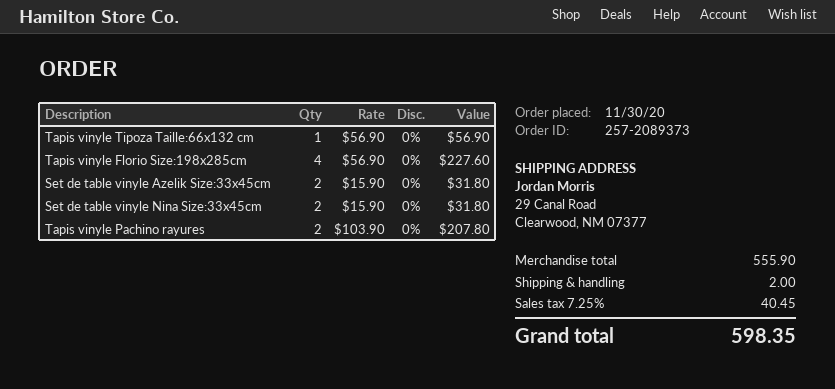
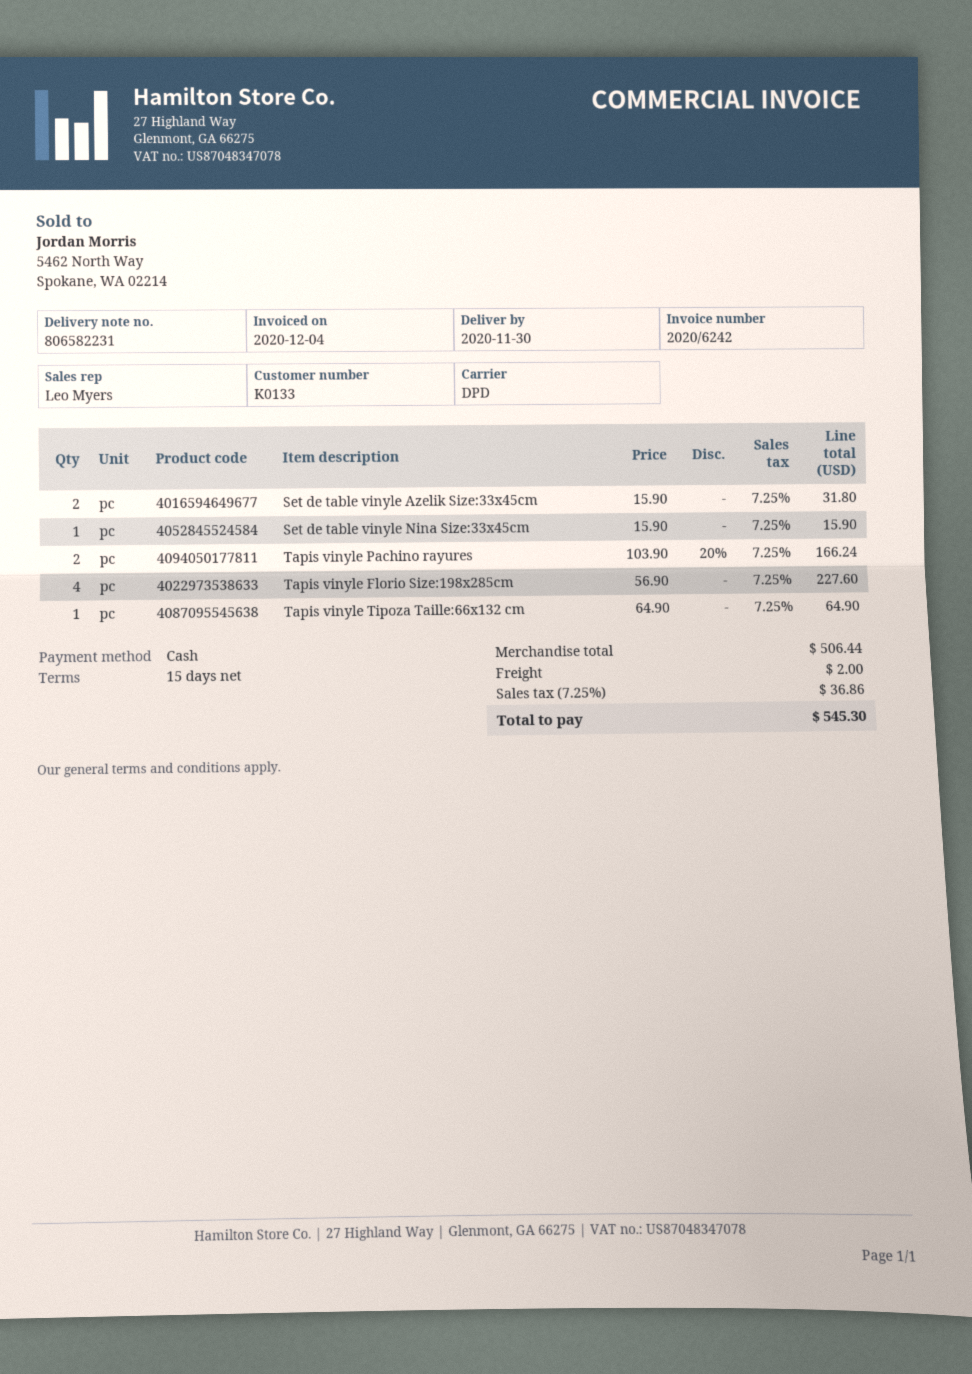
Tapis vinyle Tipoza Taille:66x132 cm: 1 x 56.90 = 56.90 -> 1 x 64.90 = 64.90
Set de table vinyle Nina Size:33x45cm: 2 x 15.90 = 31.80 -> 1 x 15.90 = 15.90
Tapis vinyle Pachino rayures: 2 x 103.90 = 207.80 -> 2 x 103.90 - 20% = 166.24
subtotal: 555.90 -> 506.44
tax: 7.25% = 40.45 -> 7.25% = 36.86
total: 598.35 -> 545.30

